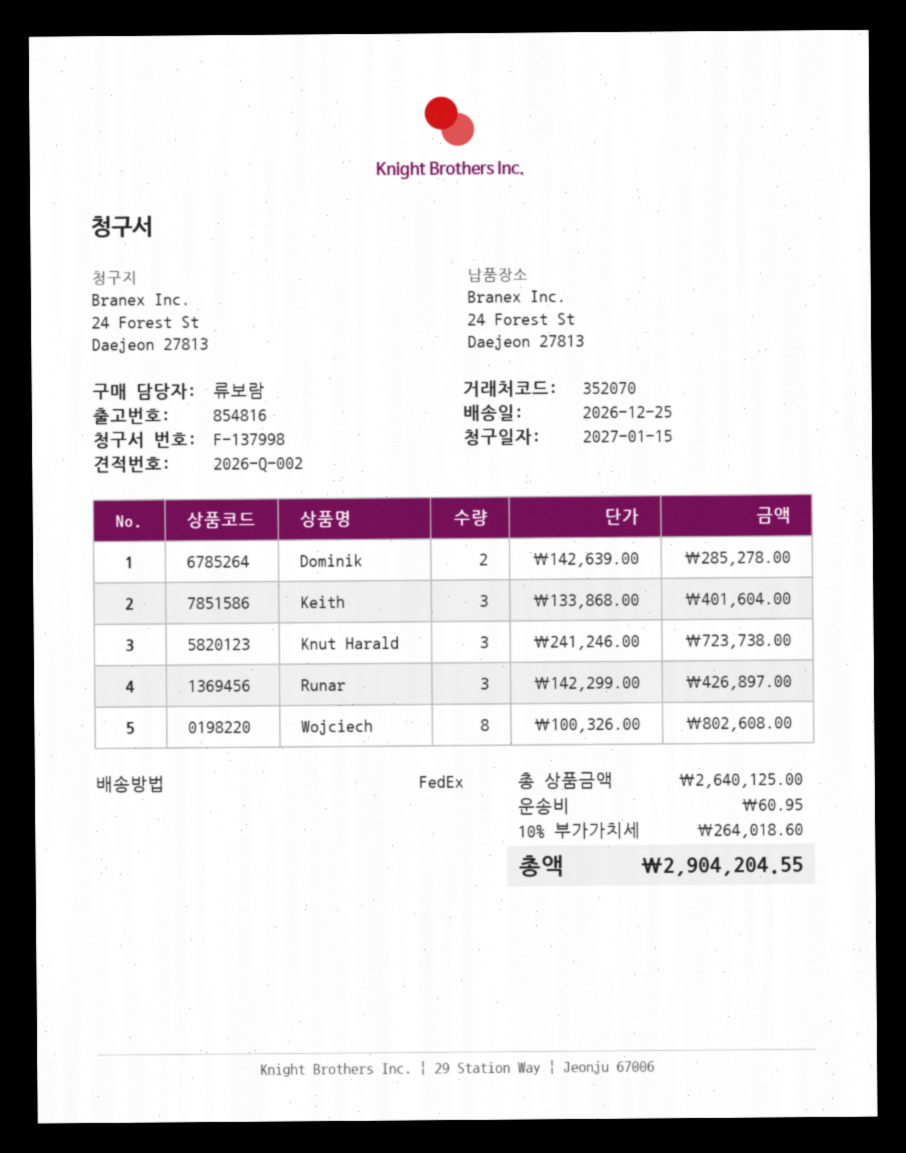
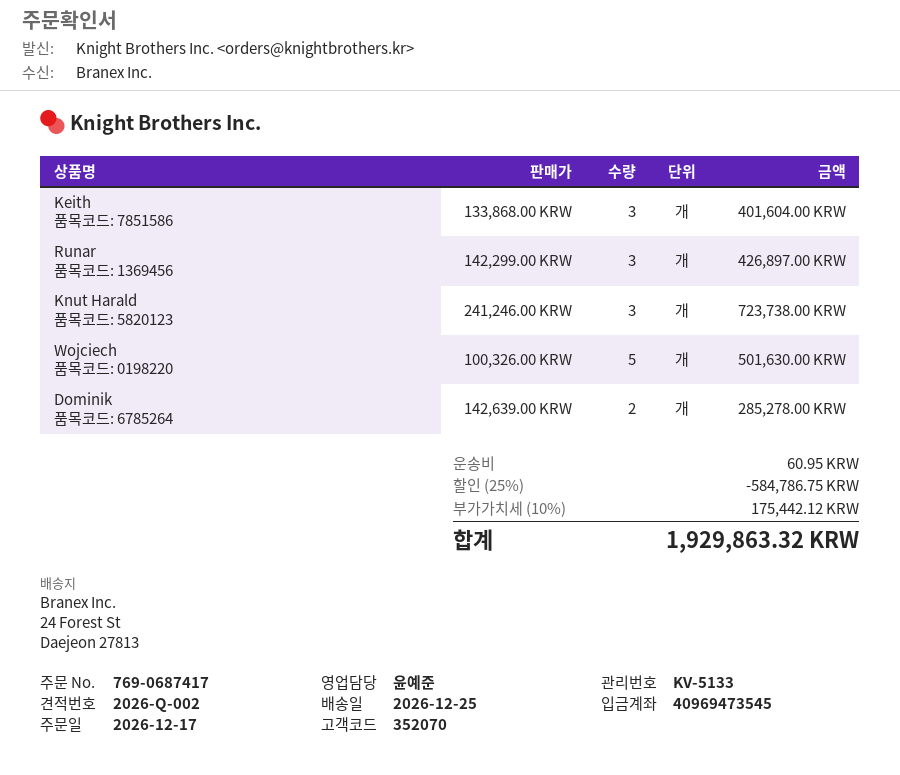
Wojciech: 8 x 100326.00 = 802608.00 -> 5 x 100326.00 = 501630.00
discount: none -> 25% = 584786.75
tax: 10% = 264018.60 -> 10% = 175442.12
total: 2904204.55 -> 1929863.32

